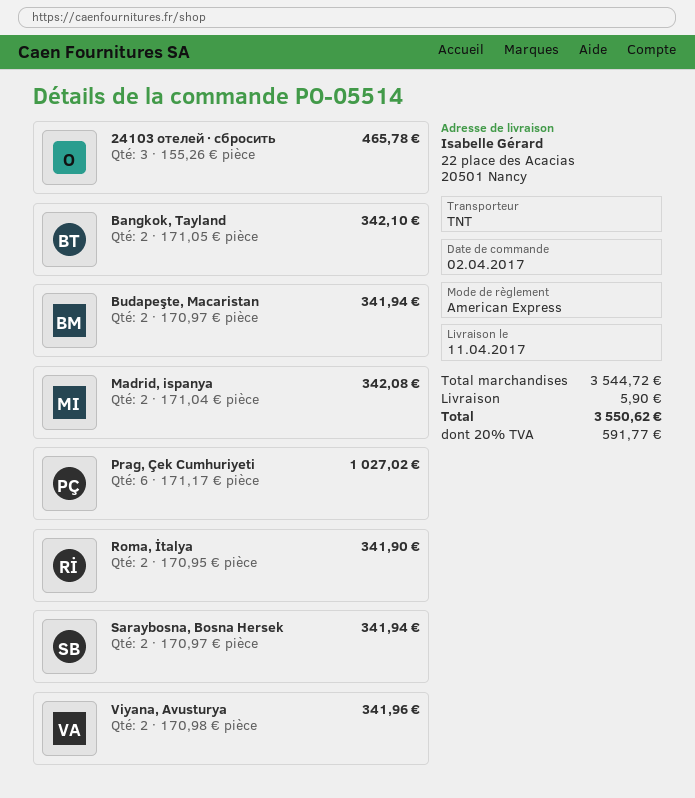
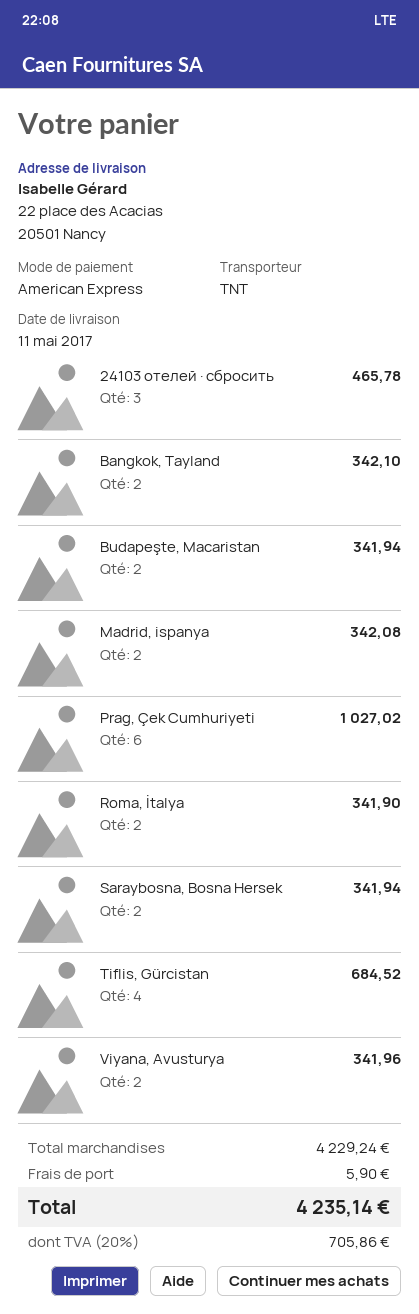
delivery date: 2017-04-11 -> 2017-05-11
Tiflis, Gürcistan: none -> 4 for 684.52
subtotal: 3544.72 -> 4229.24
tax: 20% = 591.77 -> 20% = 705.86
total: 3550.62 -> 4235.14

